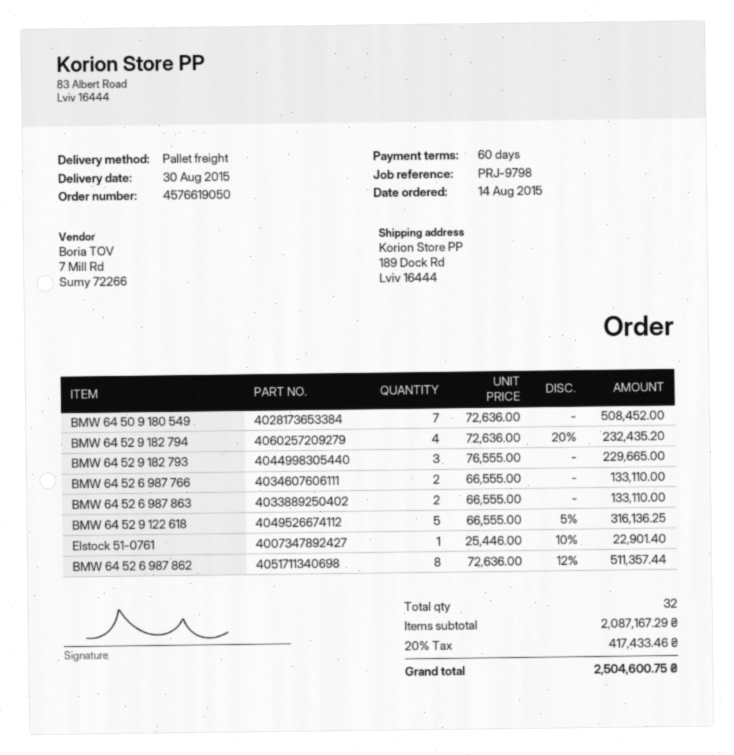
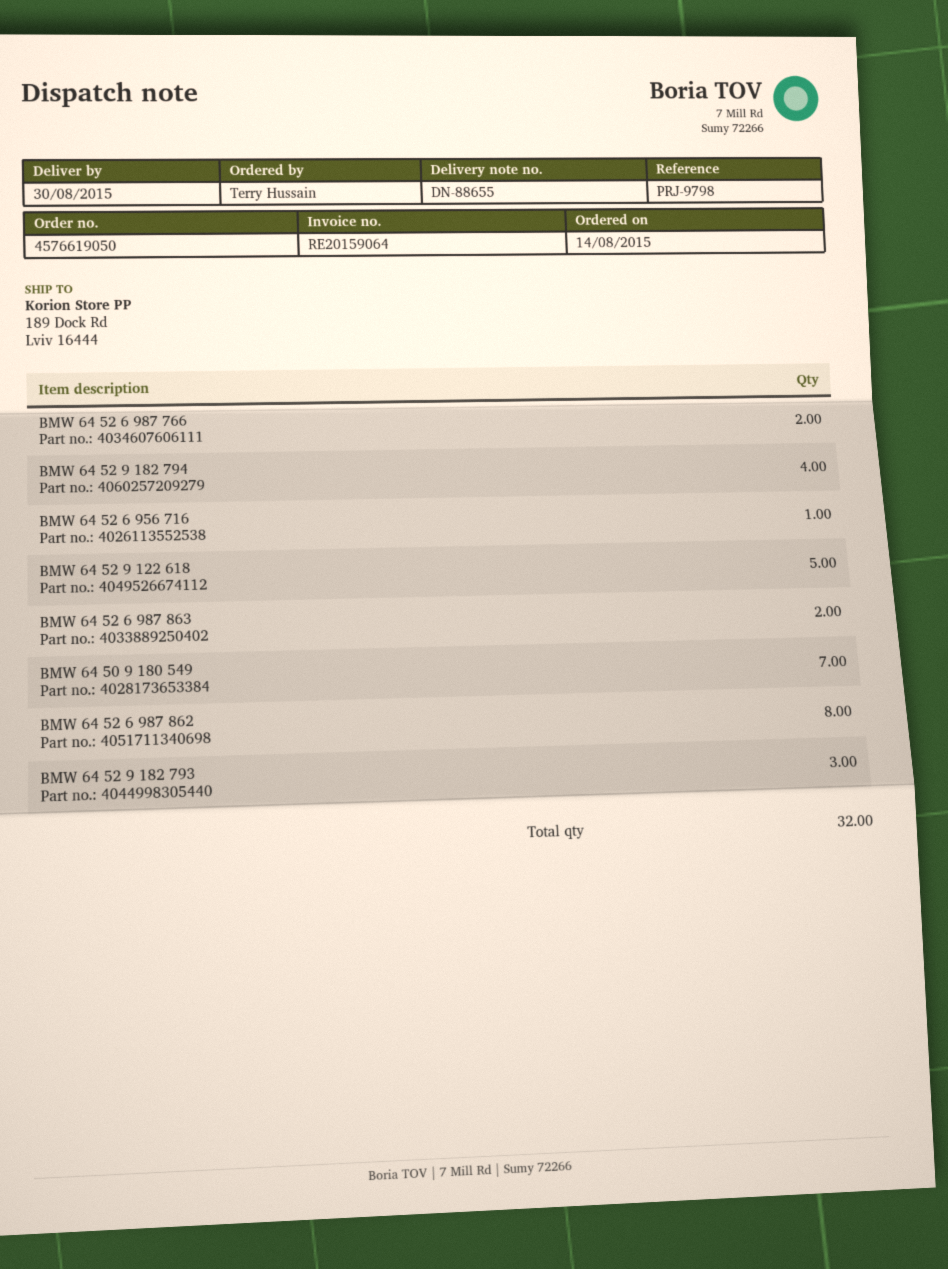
Elstock 51-0761: 1 -> none
BMW 64 52 6 956 716: none -> 1

